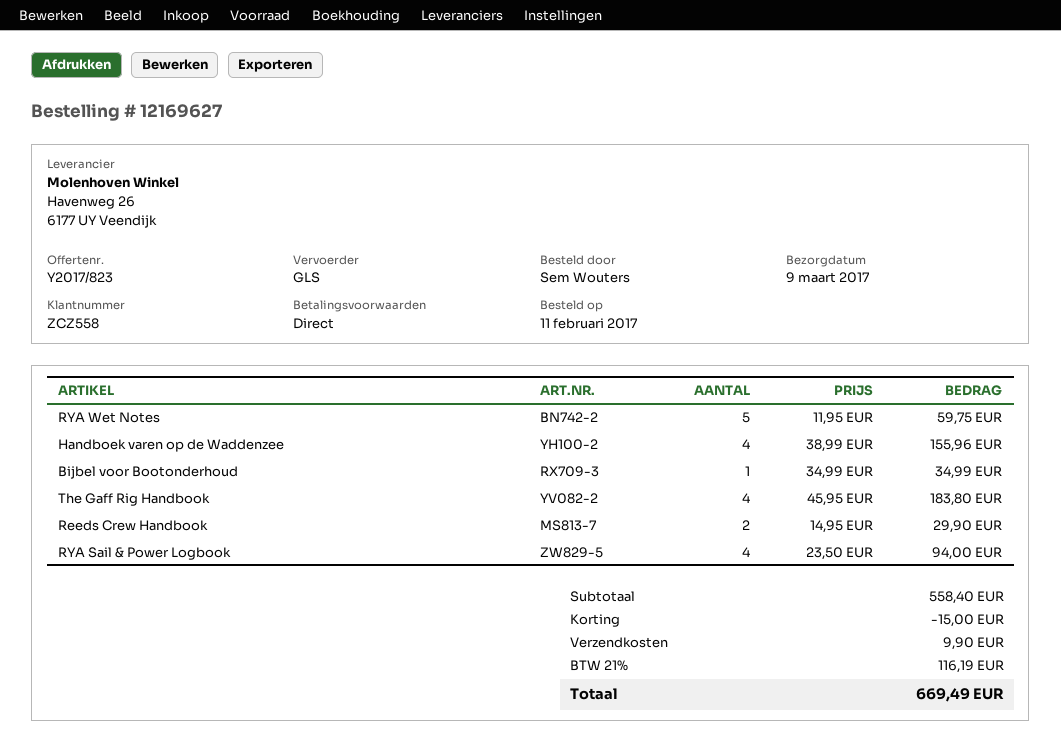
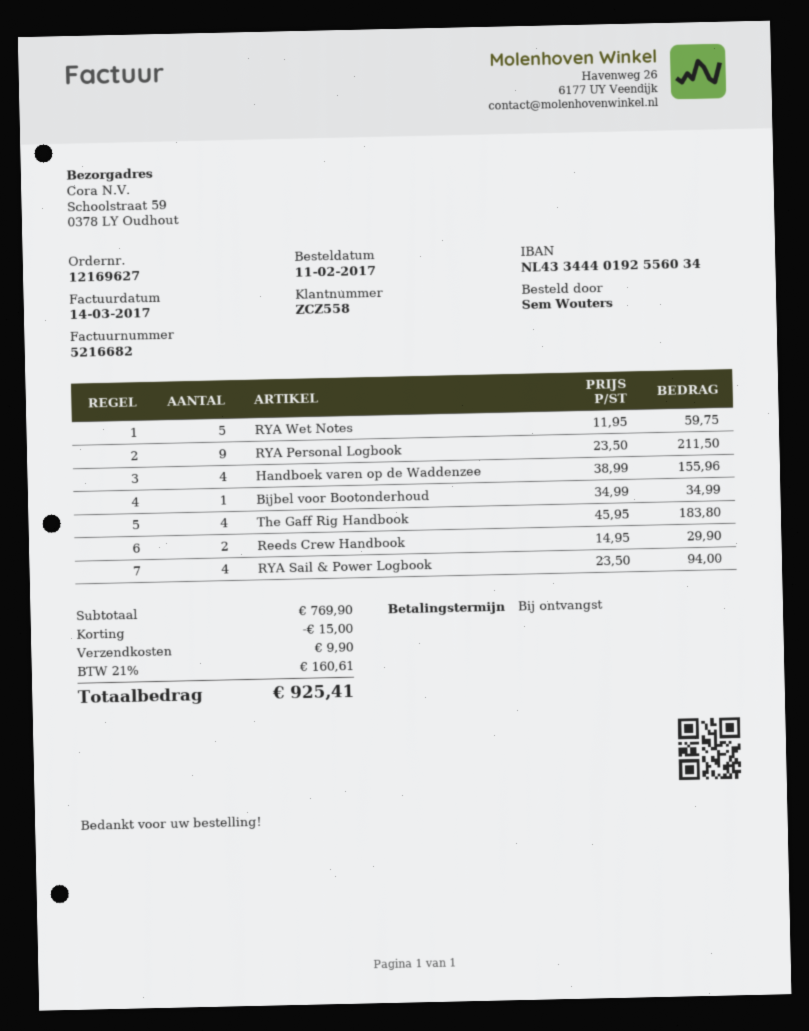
RYA Personal Logbook: none -> 9 x 23.50 = 211.50
subtotal: 558.40 -> 769.90
tax: 21% = 116.19 -> 21% = 160.61
total: 669.49 -> 925.41

